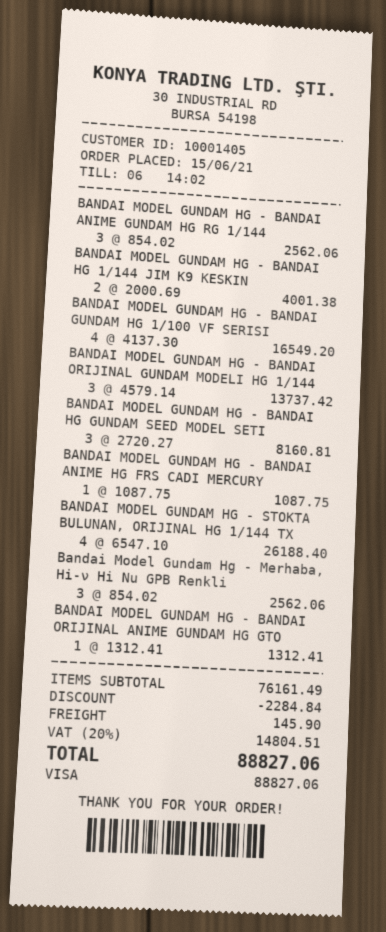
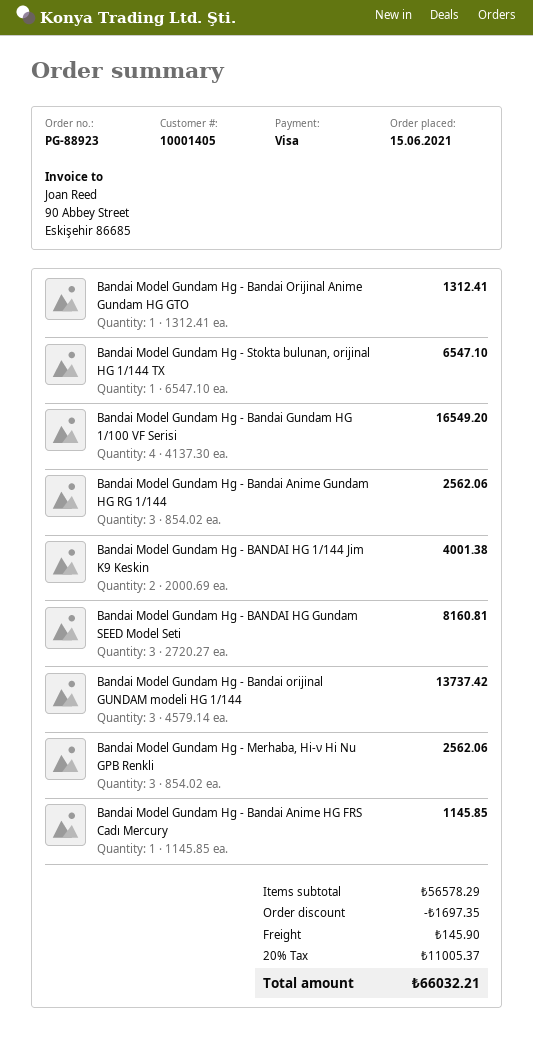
BANDAI MODEL GUNDAM HG - BANDAI ANIME HG FRS CADI MERCURY: 1 x 1087.75 = 1087.75 -> 1 x 1145.85 = 1145.85
BANDAI MODEL GUNDAM HG - STOKTA BULUNAN, ORIJINAL HG 1/144 TX: 4 x 6547.10 = 26188.40 -> 1 x 6547.10 = 6547.10
subtotal: 76161.49 -> 56578.29
discount: 2284.84 -> 1697.35
tax: 20% = 14804.51 -> 20% = 11005.37
total: 88827.06 -> 66032.21

